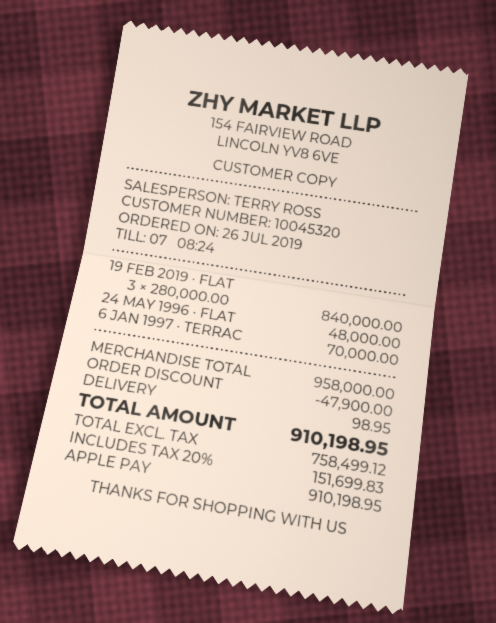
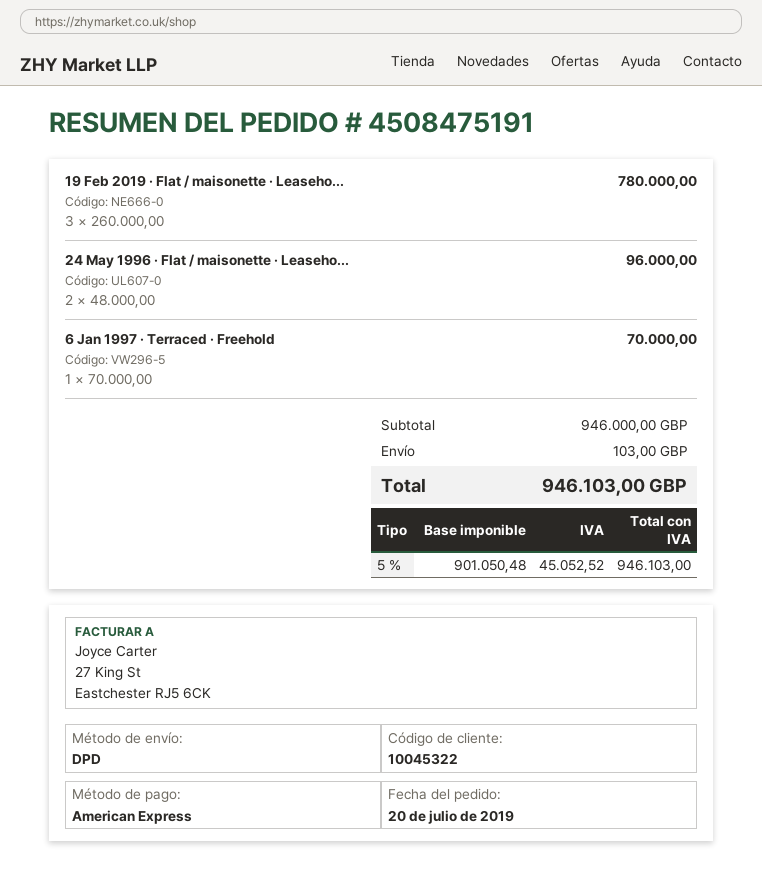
order date: 2019-07-26 -> 2019-07-20
customer number: 10045320 -> 10045322
payment method: Apple Pay -> American Express
19 FEB 2019 · FLAT: 3 x 280000.00 = 840000.00 -> 3 x 260000.00 = 780000.00
24 MAY 1996 · FLAT: 1 x 48000.00 = 48000.00 -> 2 x 48000.00 = 96000.00
subtotal: 958000.00 -> 946000.00
discount: 47900.00 -> none
shipping: 98.95 -> 103.00
net: 758499.12 -> 901050.48
tax: 20% = 151699.83 -> 5% = 45052.52
total: 910198.95 -> 946103.00

